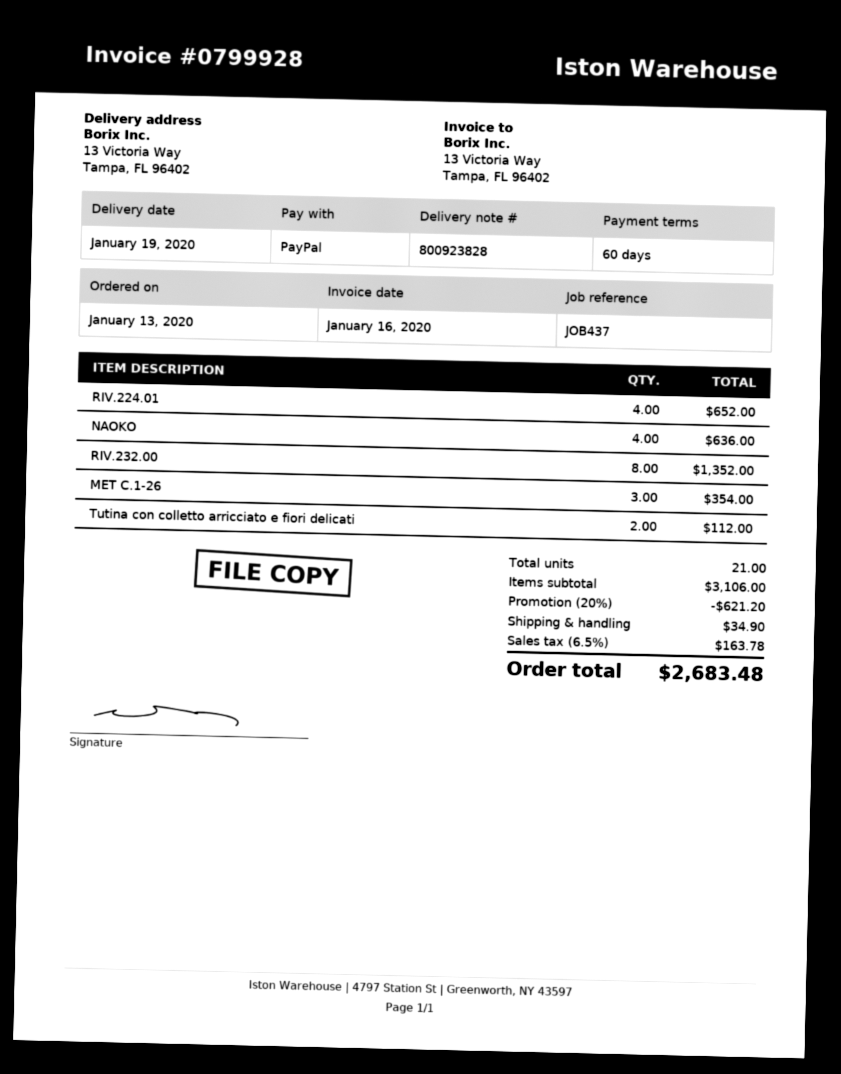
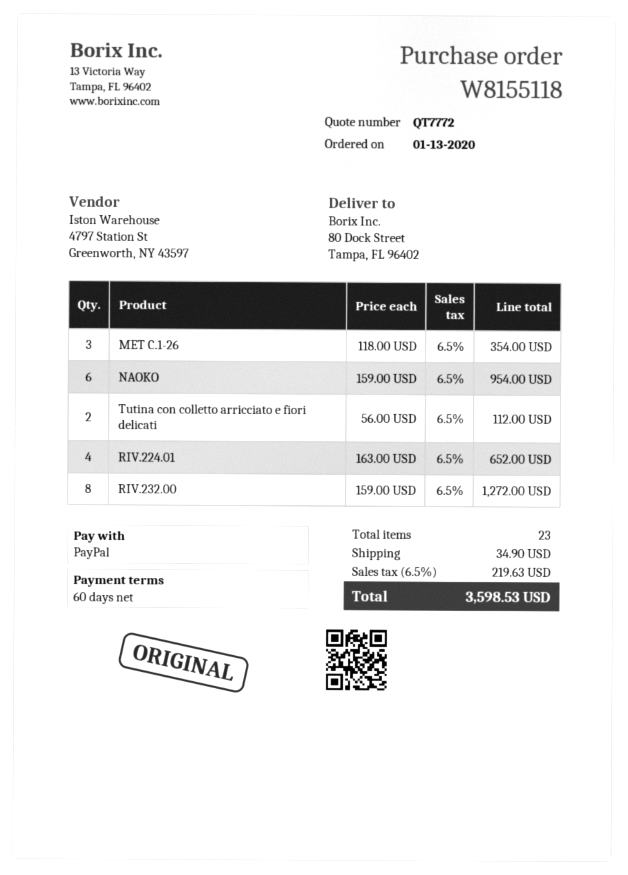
ship to: 13 Victoria Way, Tampa, FL 96402 -> 80 Dock Street, Tampa, FL 96402
NAOKO: 4 for 636.00 -> 6 for 954.00
RIV.232.00: 8 for 1352.00 -> 8 for 1272.00
total quantity: 21 -> 23
discount: 20% = 621.20 -> none
tax: 6.5% = 163.78 -> 6.5% = 219.63
total: 2683.48 -> 3598.53

